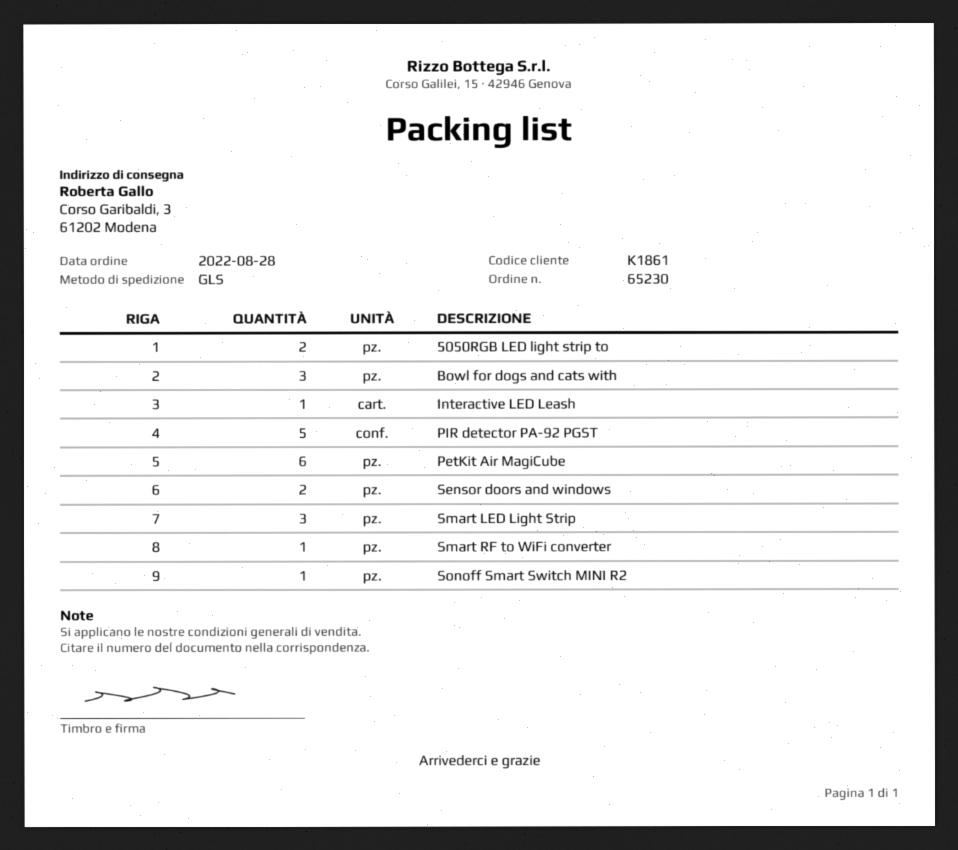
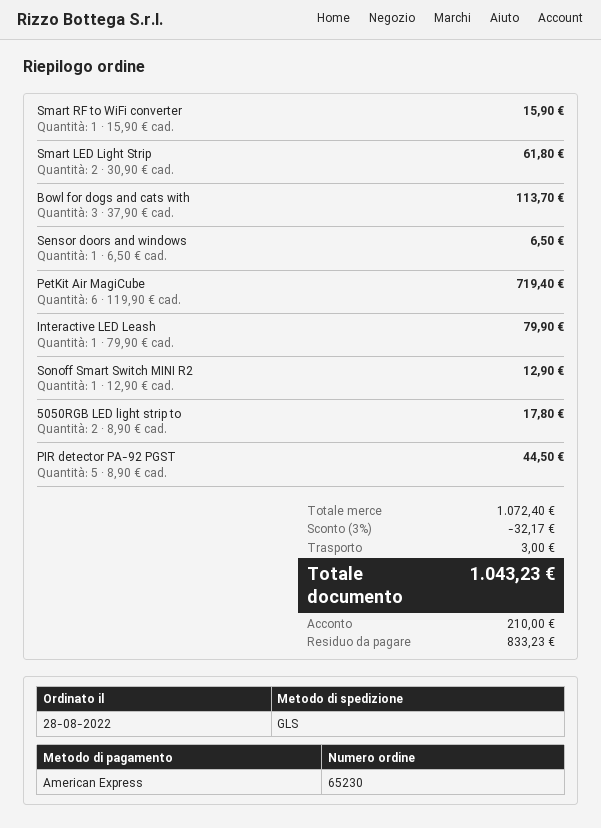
Sensor doors and windows: 2 -> 1
Smart LED Light Strip: 3 -> 2

